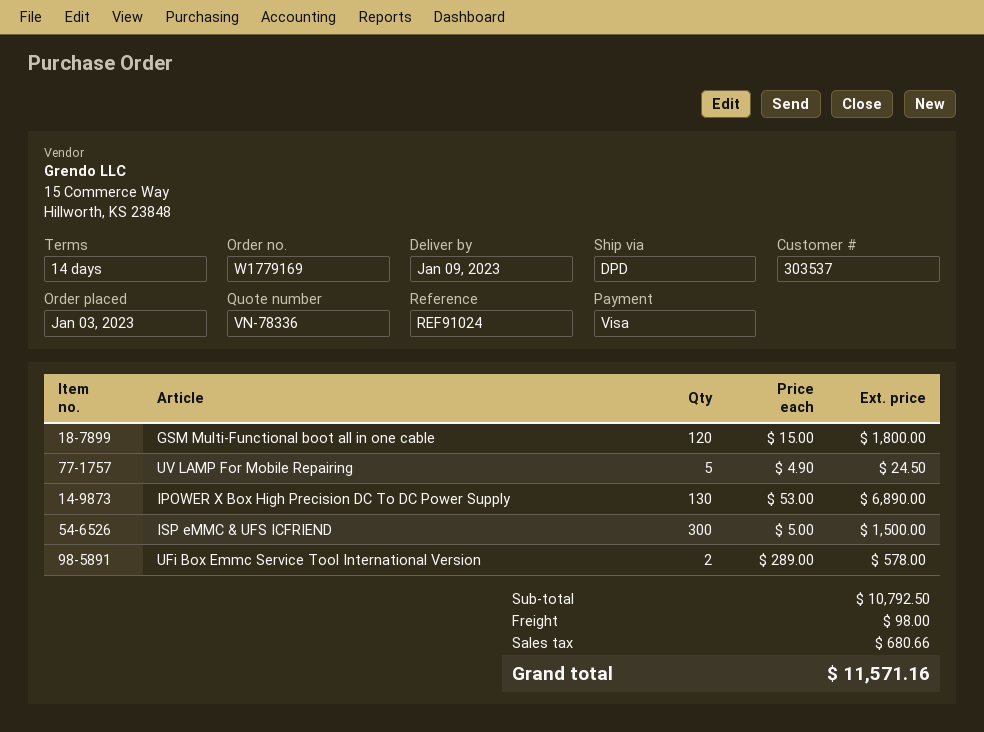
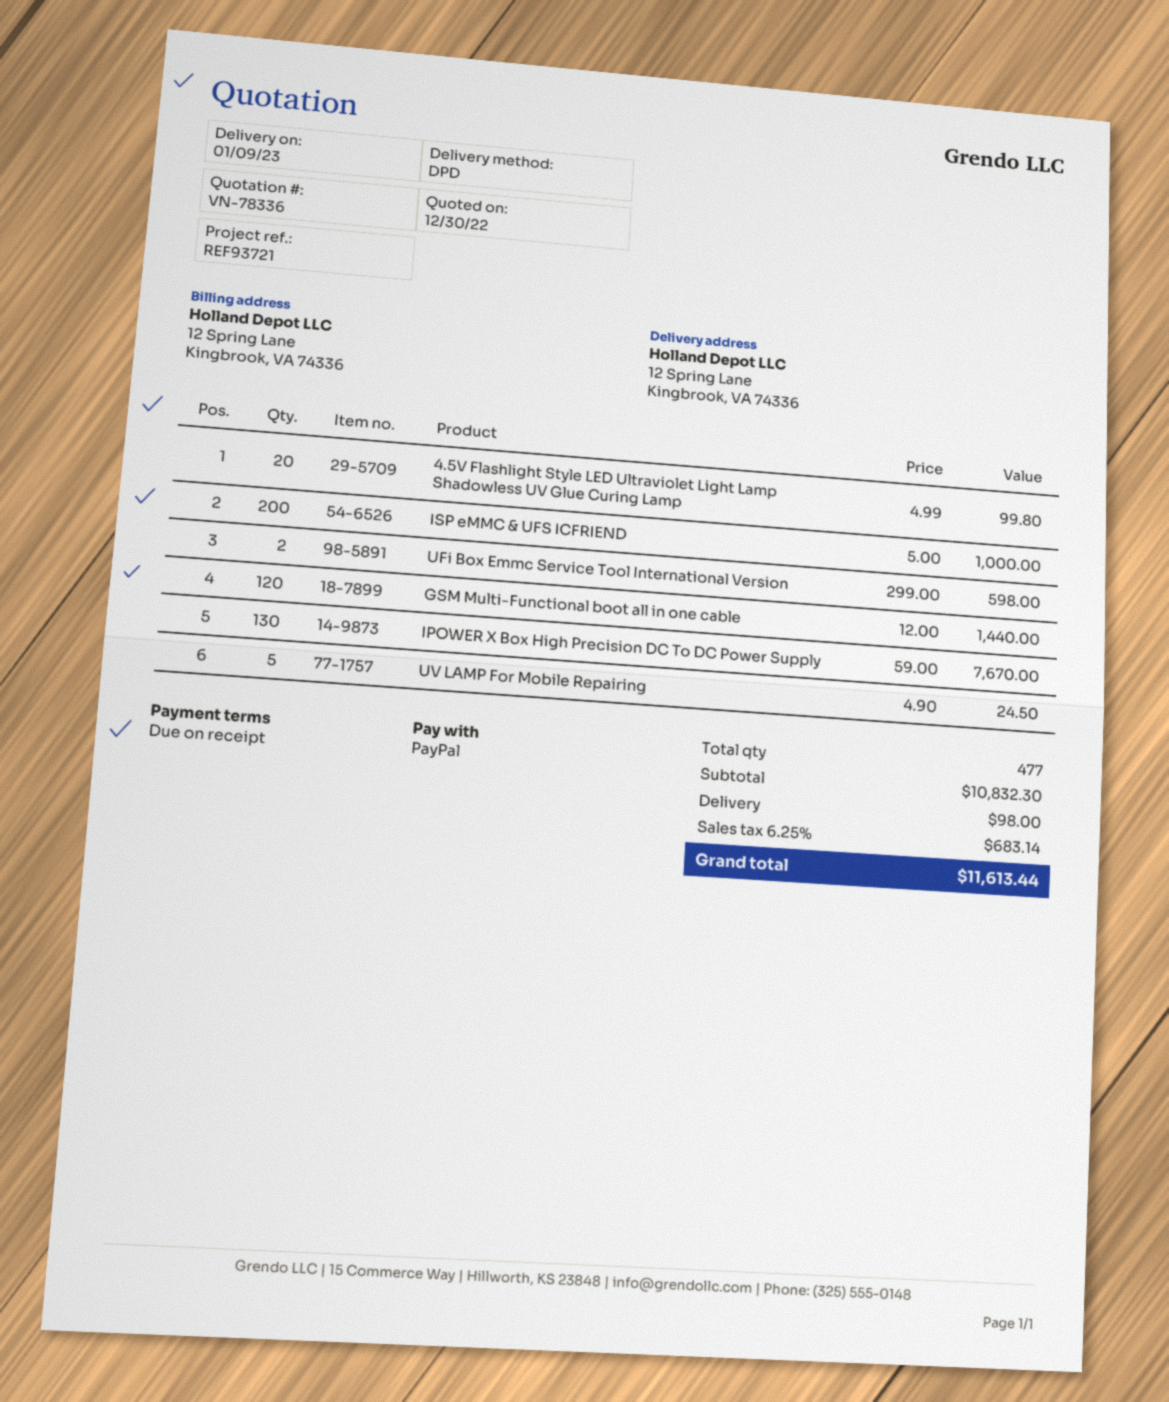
payment terms: 14 days -> on receipt
reference: REF91024 -> REF93721
payment method: Visa -> PayPal
GSM Multi-Functional boot all in one cable: 120 x 15.00 = 1800.00 -> 120 x 12.00 = 1440.00
IPOWER X Box High Precision DC To DC Power Supply: 130 x 53.00 = 6890.00 -> 130 x 59.00 = 7670.00
ISP eMMC & UFS ICFRIEND: 300 x 5.00 = 1500.00 -> 200 x 5.00 = 1000.00
UFi Box Emmc Service Tool International Version: 2 x 289.00 = 578.00 -> 2 x 299.00 = 598.00
4.5V Flashlight Style LED Ultraviolet Light Lamp Shadowless UV Glue Curing Lamp: none -> 20 x 4.99 = 99.80
subtotal: 10792.50 -> 10832.30
tax: 680.66 -> 683.14
total: 11571.16 -> 11613.44

